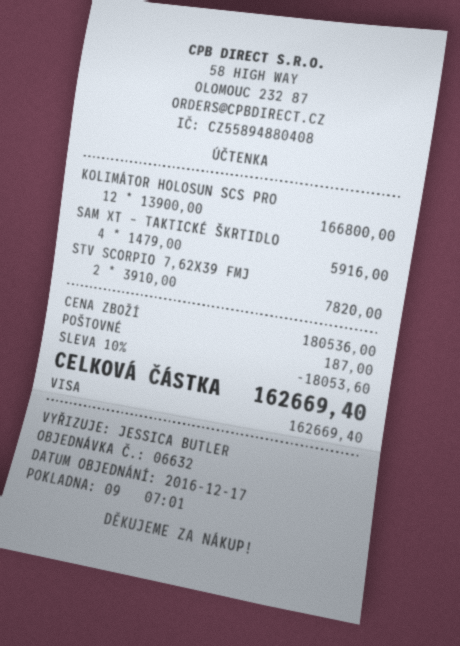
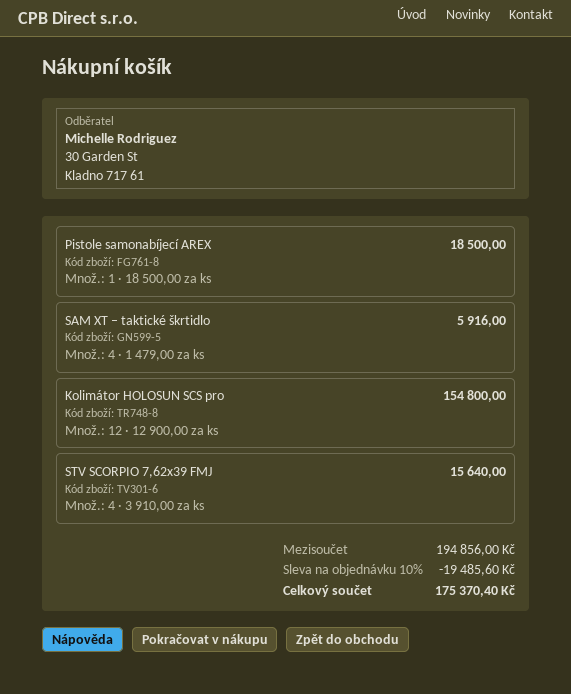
KOLIMÁTOR HOLOSUN SCS PRO: 12 x 13900.00 = 166800.00 -> 12 x 12900.00 = 154800.00
STV SCORPIO 7,62X39 FMJ: 2 x 3910.00 = 7820.00 -> 4 x 3910.00 = 15640.00
Pistole samonabíjecí AREX: none -> 1 x 18500.00 = 18500.00
subtotal: 180536.00 -> 194856.00
discount: 10% = 18053.60 -> 10% = 19485.60
shipping: 187.00 -> none
total: 162669.40 -> 175370.40

